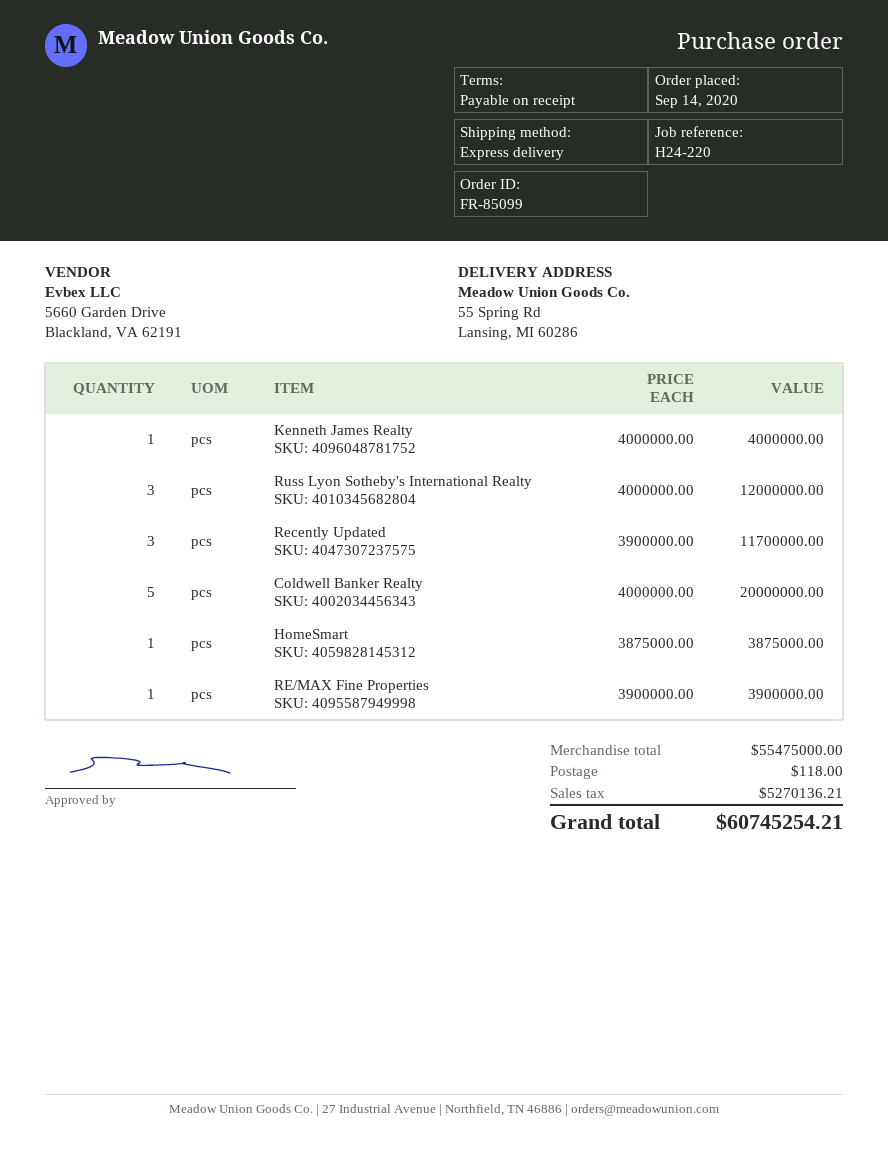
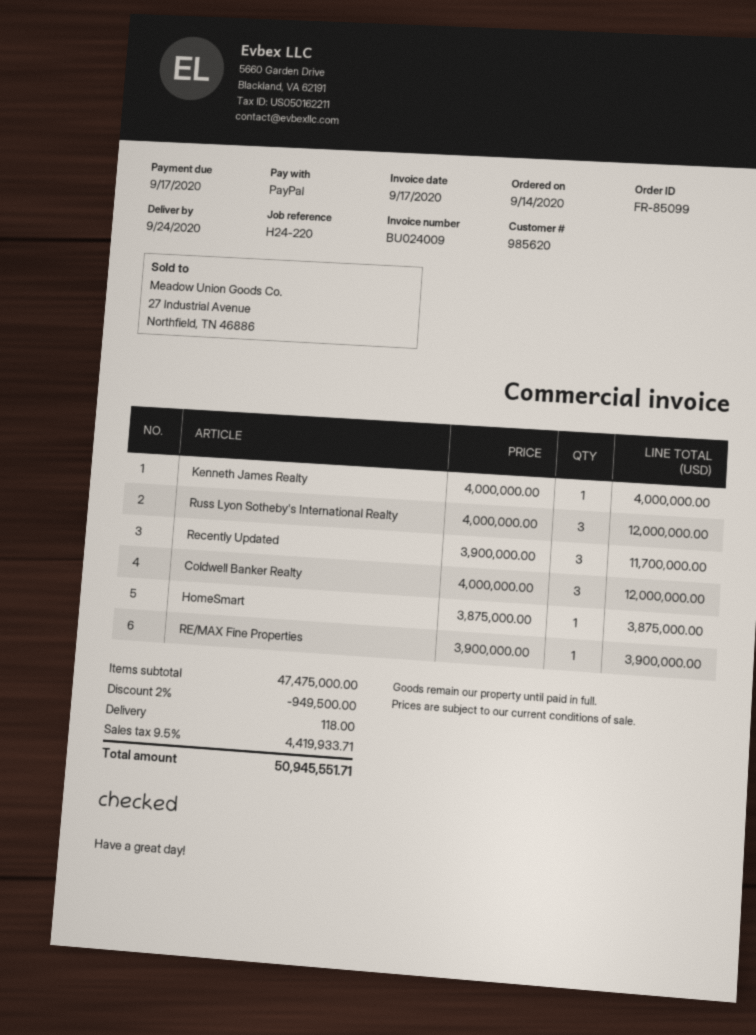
Coldwell Banker Realty: 5 x 4000000.00 = 20000000.00 -> 3 x 4000000.00 = 12000000.00
subtotal: 55475000.00 -> 47475000.00
discount: none -> 2% = 949500.00
tax: 5270136.21 -> 4419933.71
total: 60745254.21 -> 50945551.71

